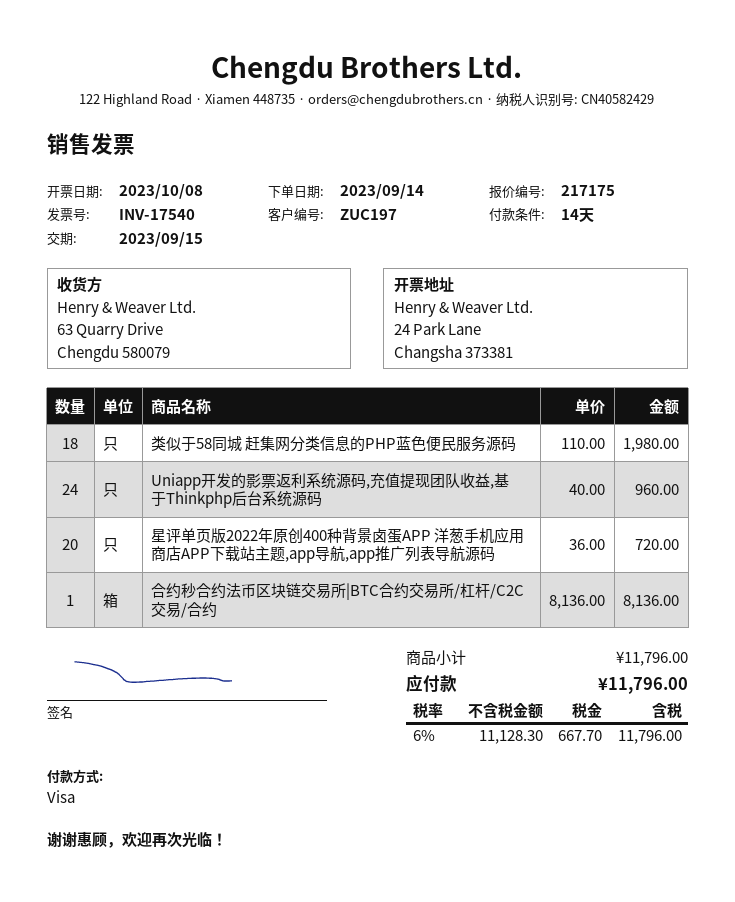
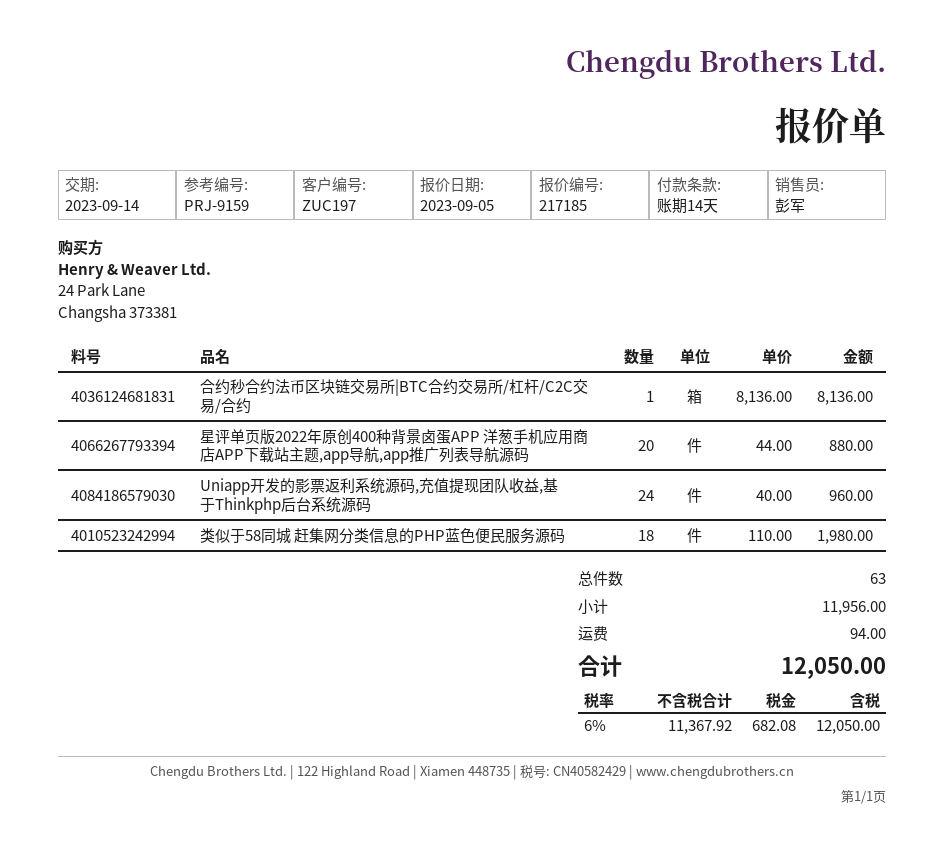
quote number: 217175 -> 217185
delivery date: 2023-09-15 -> 2023-09-14
星评单页版2022年原创400种背景卤蛋APP 洋葱手机应用商店APP下载站主题,app导航,app推广列表导航源码: 20 x 36.00 = 720.00 -> 20 x 44.00 = 880.00
subtotal: 11796.00 -> 11956.00
shipping: none -> 94.00
net: 11128.30 -> 11367.92
tax: 6% = 667.70 -> 6% = 682.08
total: 11796.00 -> 12050.00

